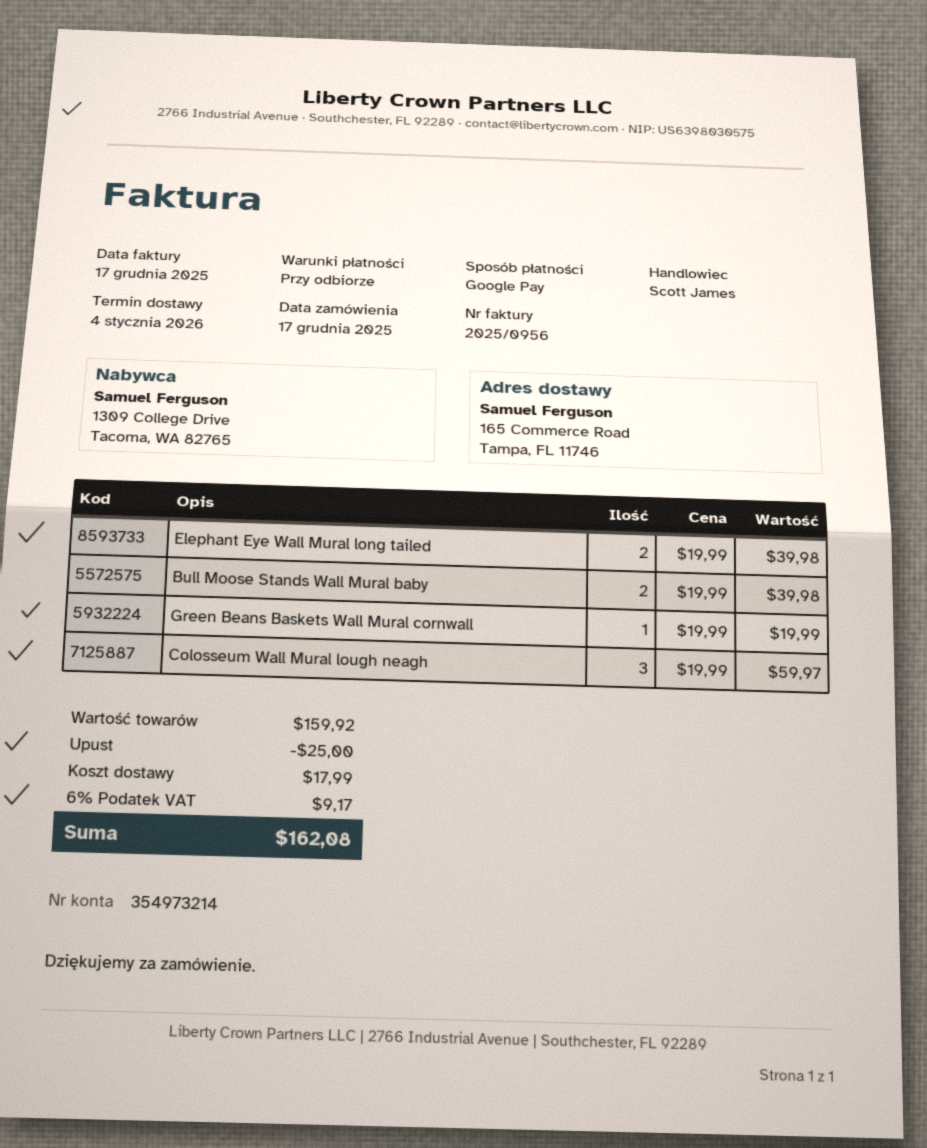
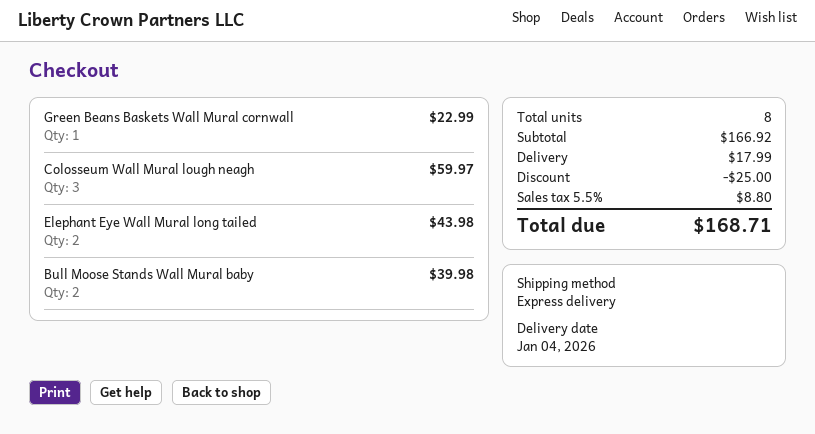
Elephant Eye Wall Mural long tailed: 2 for 39.98 -> 2 for 43.98
Green Beans Baskets Wall Mural cornwall: 1 for 19.99 -> 1 for 22.99
subtotal: 159.92 -> 166.92
tax: 6% = 9.17 -> 5.5% = 8.80
total: 162.08 -> 168.71

